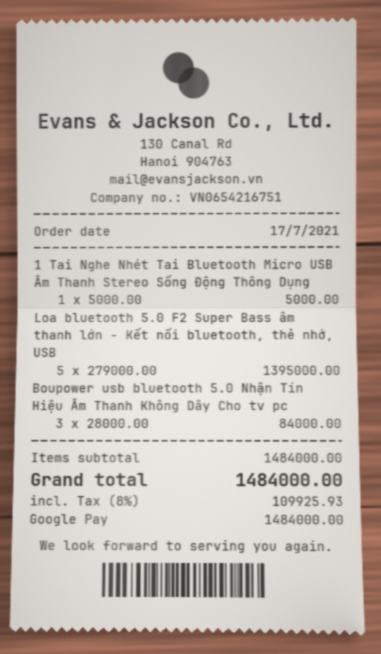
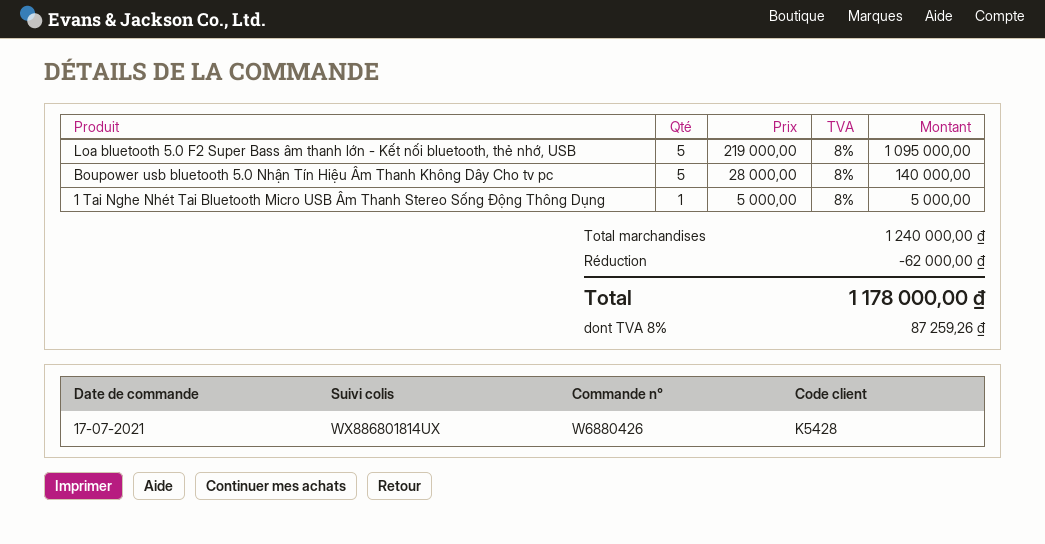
Loa bluetooth 5.0 F2 Super Bass âm thanh lớn - Kết nối bluetooth, thẻ nhớ, USB: 5 x 279000.00 = 1395000.00 -> 5 x 219000.00 = 1095000.00
Boupower usb bluetooth 5.0 Nhận Tín Hiệu Âm Thanh Không Dây Cho tv pc: 3 x 28000.00 = 84000.00 -> 5 x 28000.00 = 140000.00
subtotal: 1484000.00 -> 1240000.00
discount: none -> 62000.00
tax: 8% = 109925.93 -> 8% = 87259.26
total: 1484000.00 -> 1178000.00

